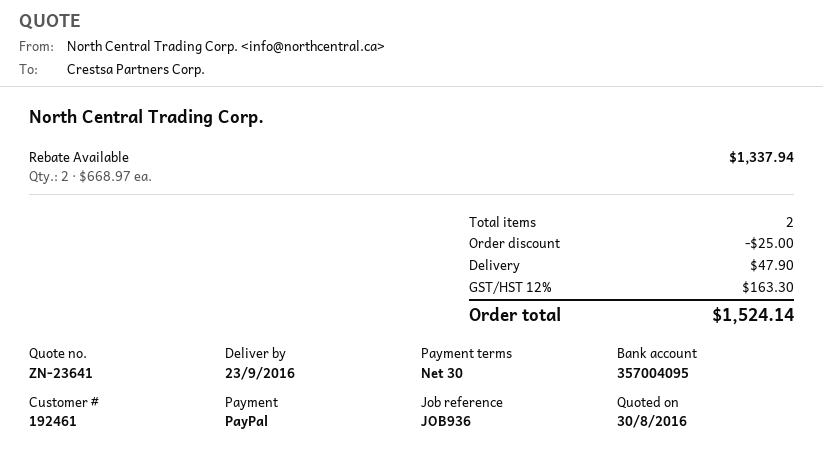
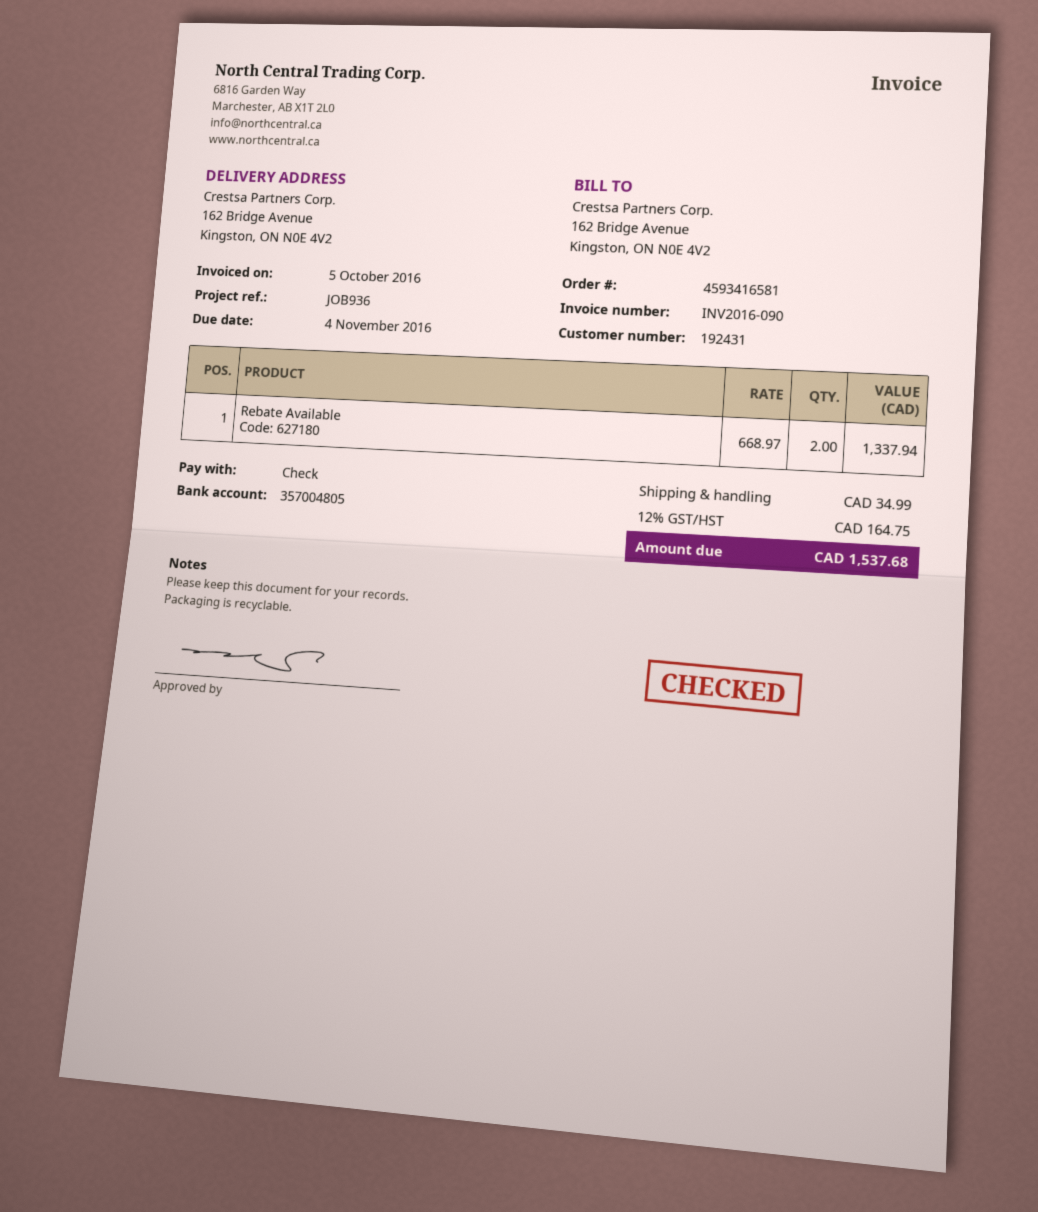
customer number: 192461 -> 192431
payment method: PayPal -> cheque
bank account: 357004095 -> 357004805
discount: 25.00 -> none
shipping: 47.90 -> 34.99
tax: 12% = 163.30 -> 12% = 164.75
total: 1524.14 -> 1537.68

